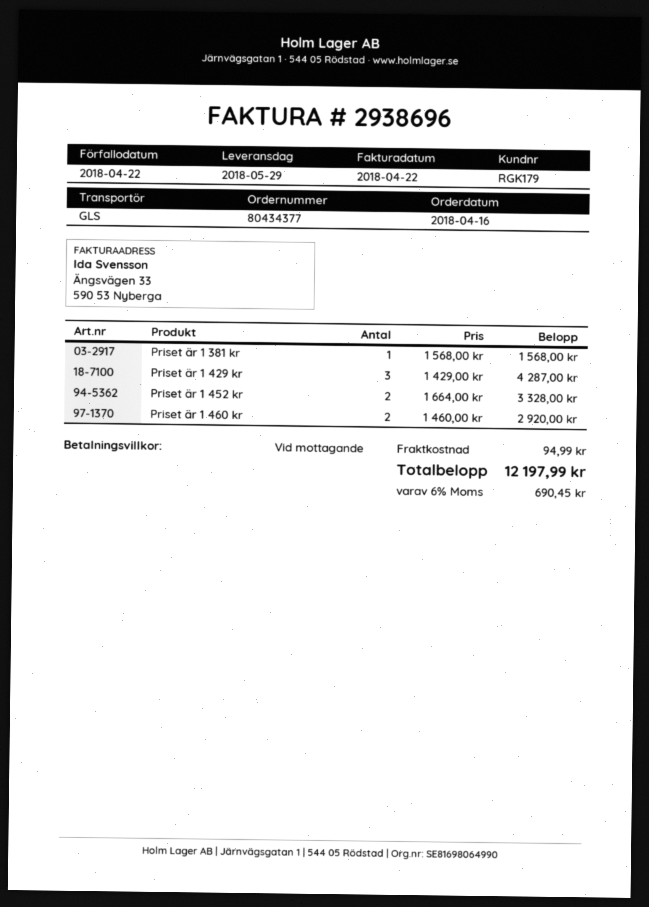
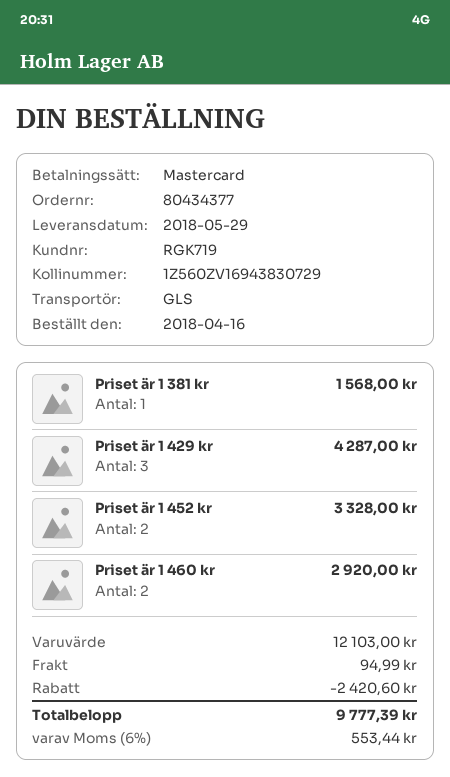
customer number: RGK179 -> RGK719
discount: none -> 2420.60
tax: 6% = 690.45 -> 6% = 553.44
total: 12197.99 -> 9777.39

